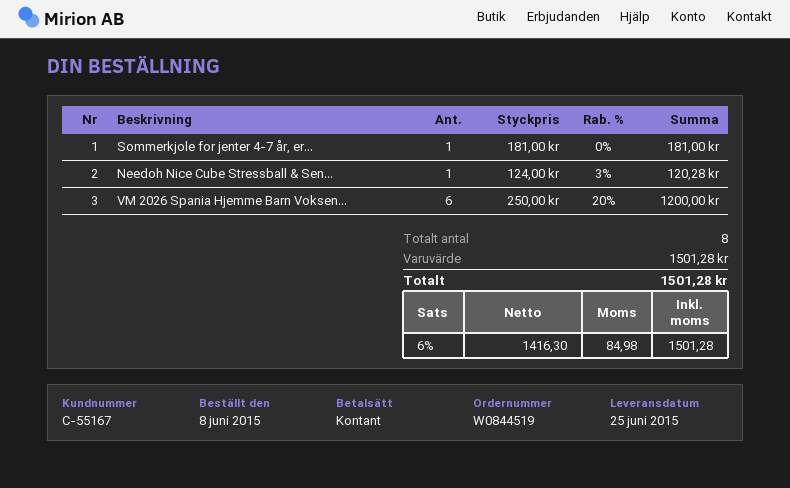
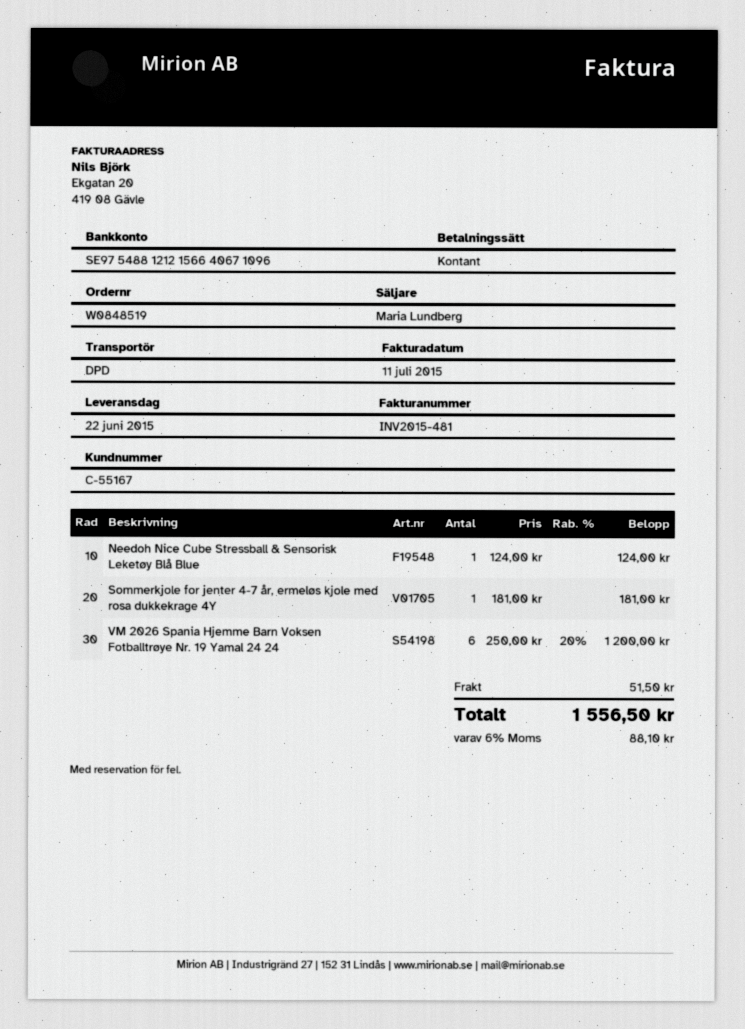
order number: W0844519 -> W0848519
delivery date: 2015-06-25 -> 2015-06-22
Needoh Nice Cube Stressball & Sen...: 1 x 124.00 - 3% = 120.28 -> 1 x 124.00 = 124.00
shipping: none -> 51.50
tax: 6% = 84.98 -> 6% = 88.10
total: 1501.28 -> 1556.50

